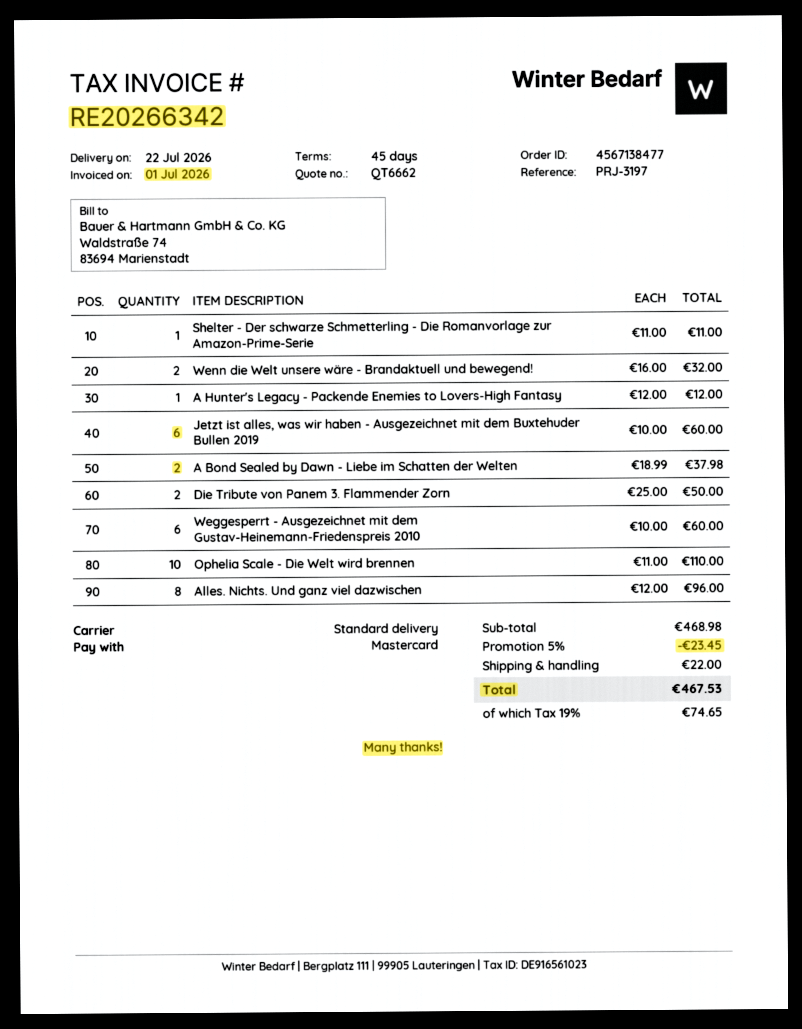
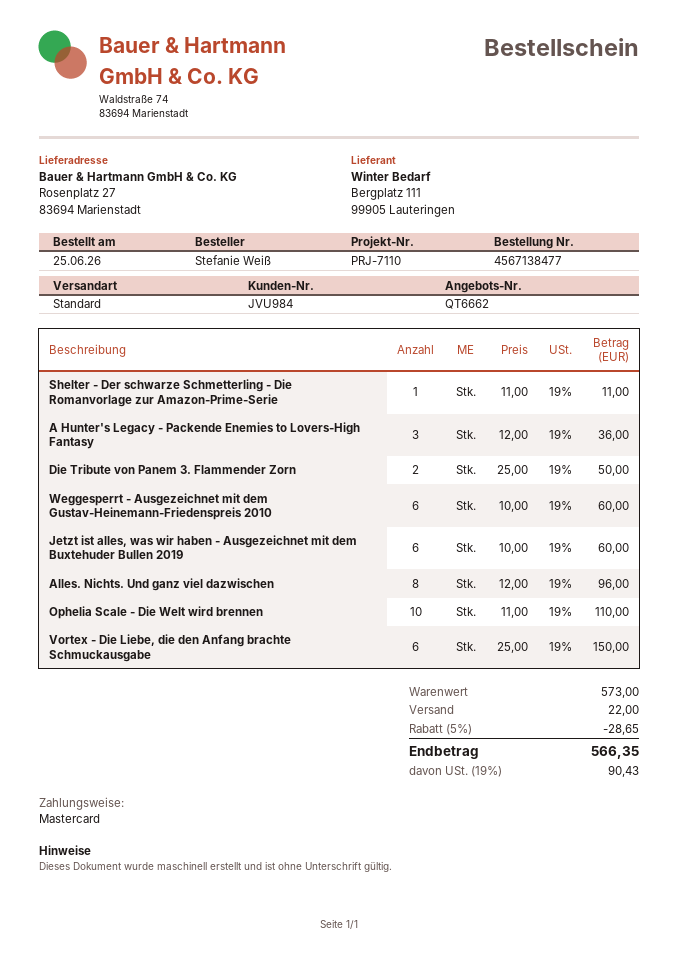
reference: PRJ-3197 -> PRJ-7110
Wenn die Welt unsere wäre - Brandaktuell und bewegend!: 2 x 16.00 = 32.00 -> none
A Hunter's Legacy - Packende Enemies to Lovers-High Fantasy: 1 x 12.00 = 12.00 -> 3 x 12.00 = 36.00
A Bond Sealed by Dawn - Liebe im Schatten der Welten: 2 x 18.99 = 37.98 -> none
Vortex - Die Liebe, die den Anfang brachte Schmuckausgabe: none -> 6 x 25.00 = 150.00
subtotal: 468.98 -> 573.00
discount: 5% = 23.45 -> 5% = 28.65
tax: 19% = 74.65 -> 19% = 90.43
total: 467.53 -> 566.35

